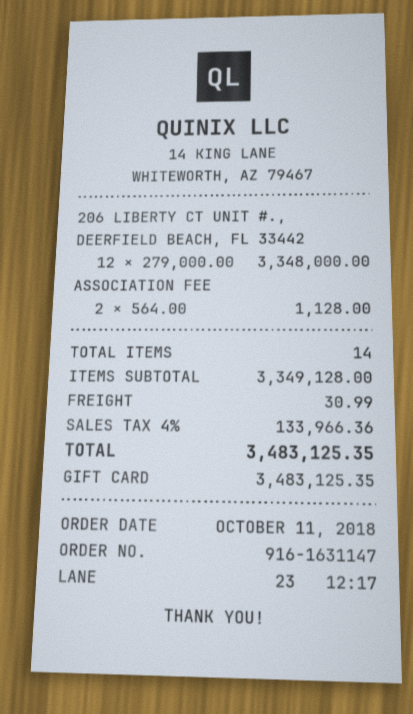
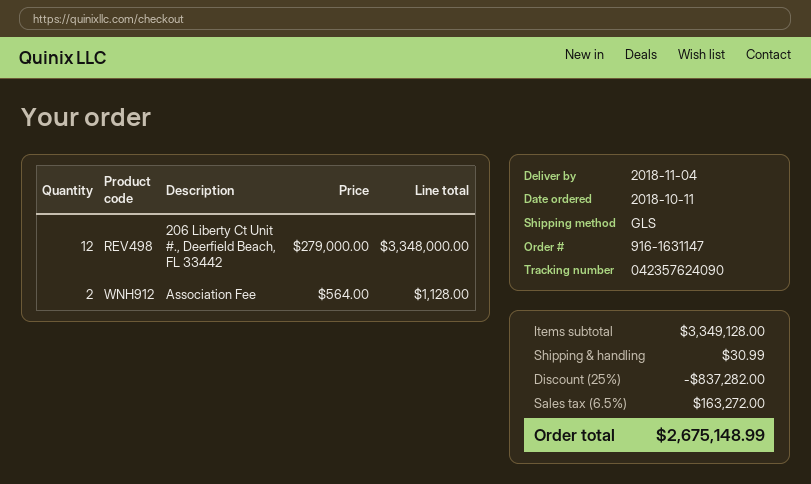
discount: none -> 25% = 837282.00
tax: 4% = 133966.36 -> 6.5% = 163272.00
total: 3483125.35 -> 2675148.99

